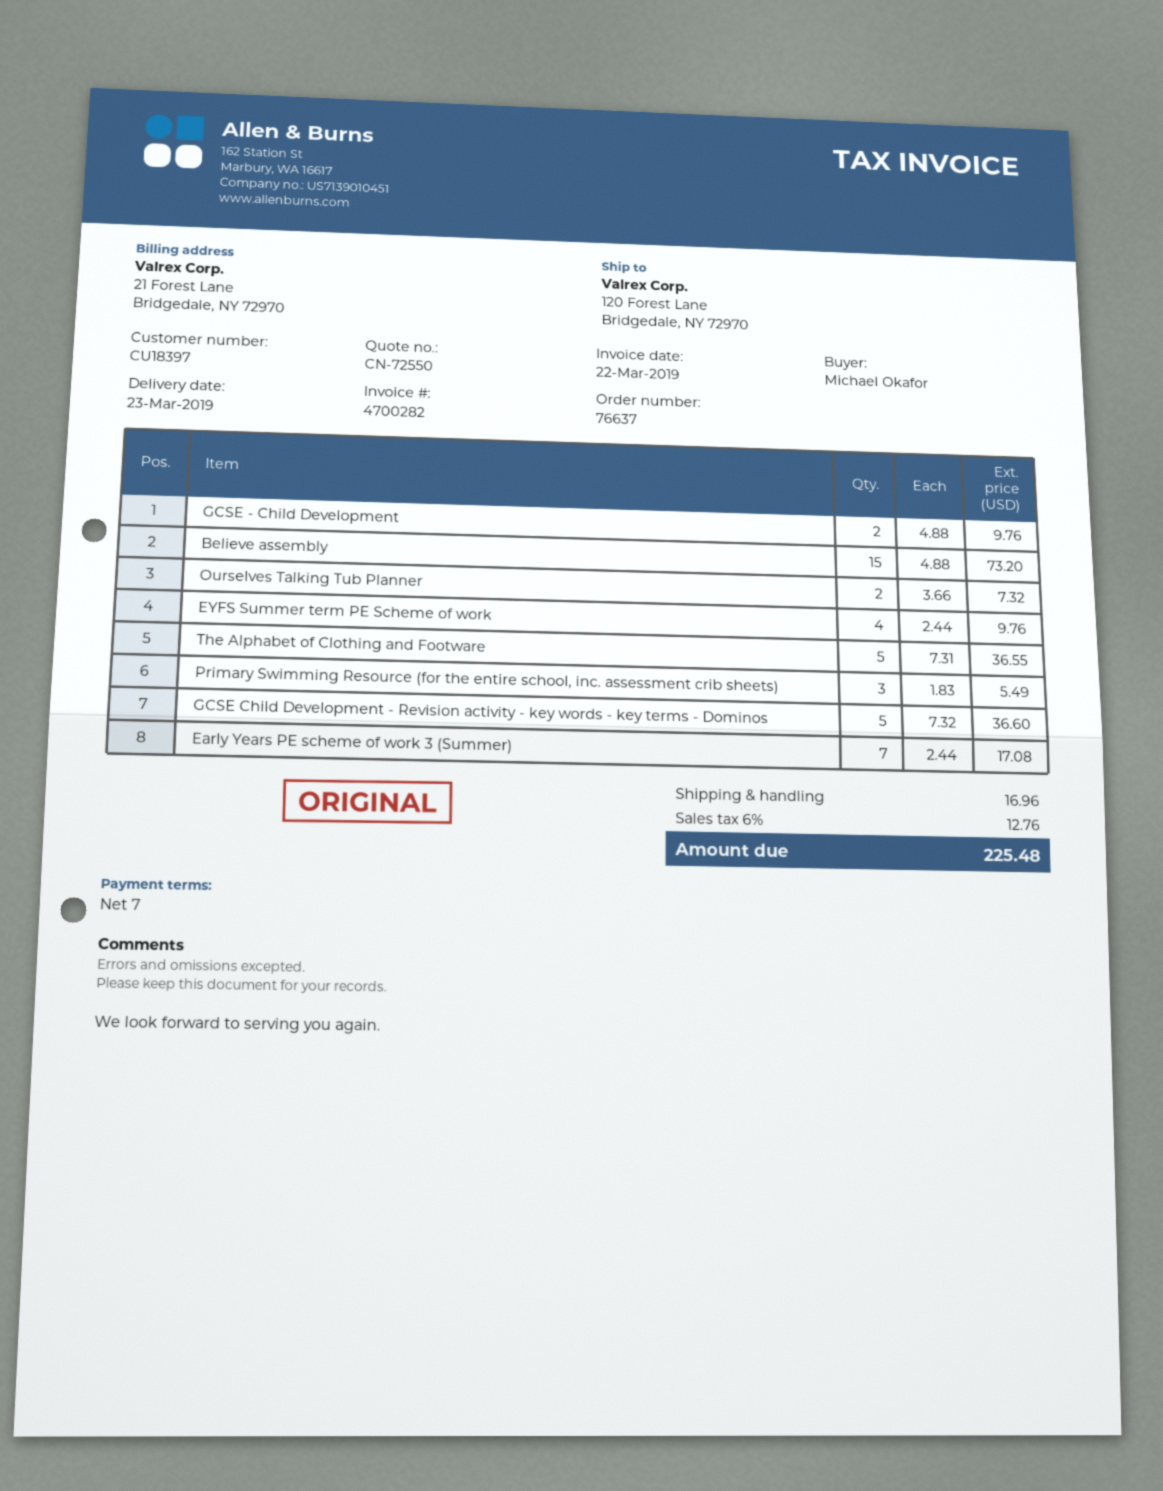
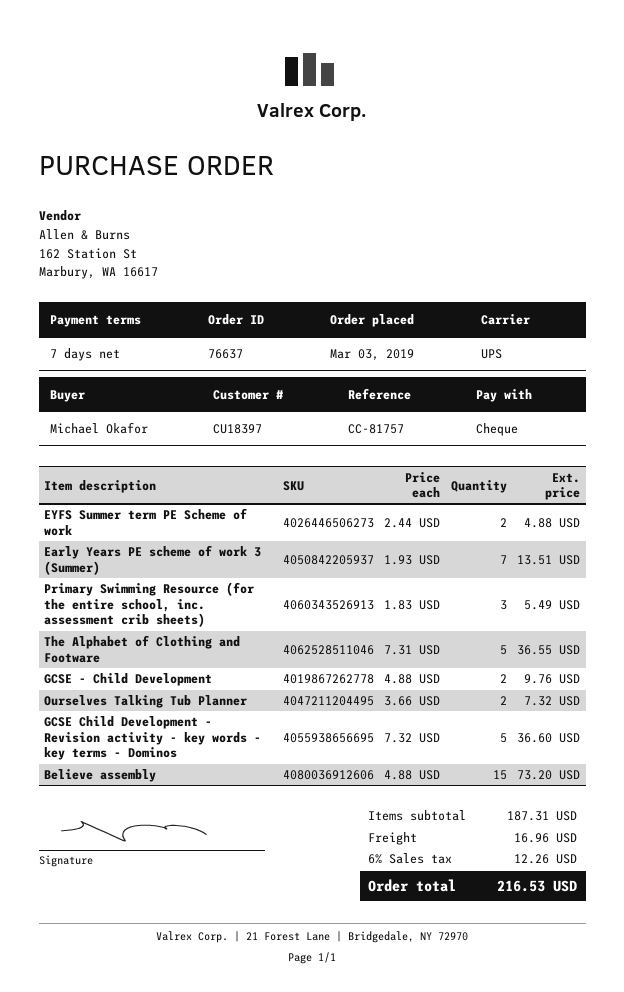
EYFS Summer term PE Scheme of work: 4 x 2.44 = 9.76 -> 2 x 2.44 = 4.88
Early Years PE scheme of work 3 (Summer): 7 x 2.44 = 17.08 -> 7 x 1.93 = 13.51
tax: 6% = 12.76 -> 6% = 12.26
total: 225.48 -> 216.53

